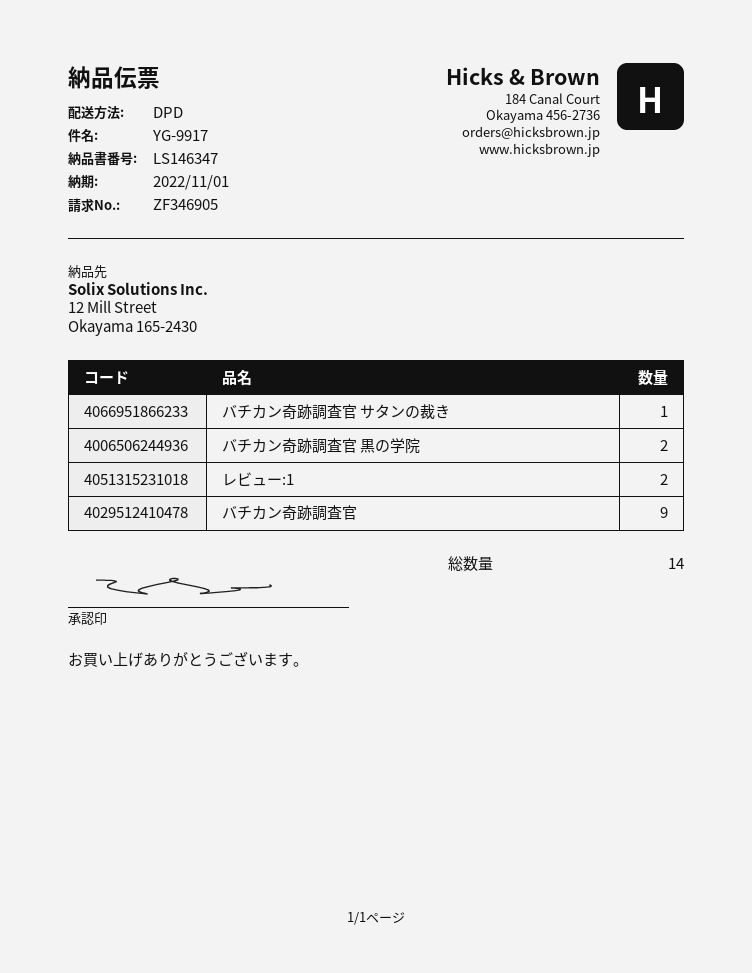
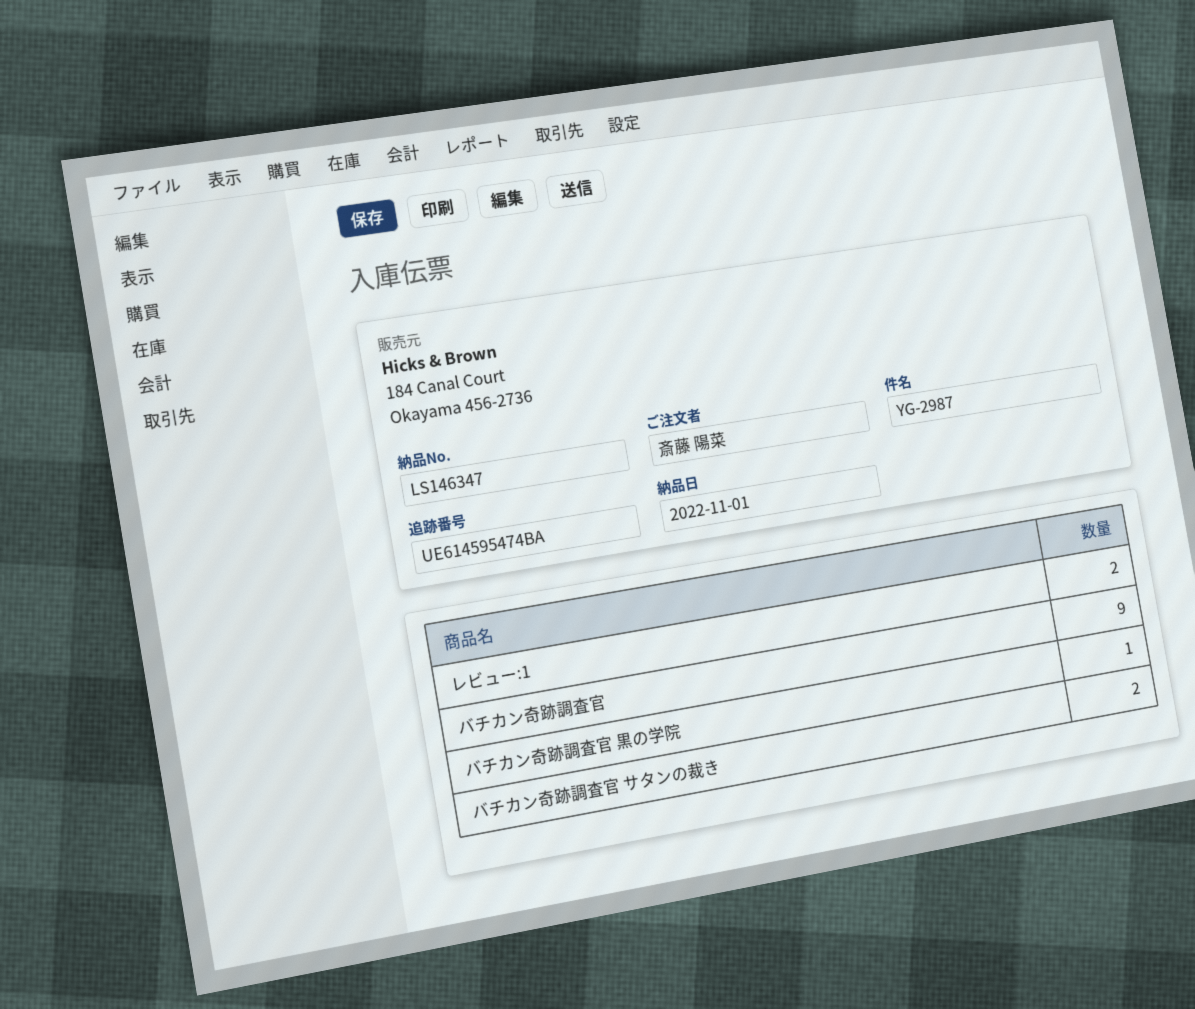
reference: YG-9917 -> YG-2987
バチカン奇跡調査官 サタンの裁き: 1 -> 2
バチカン奇跡調査官 黒の学院: 2 -> 1

